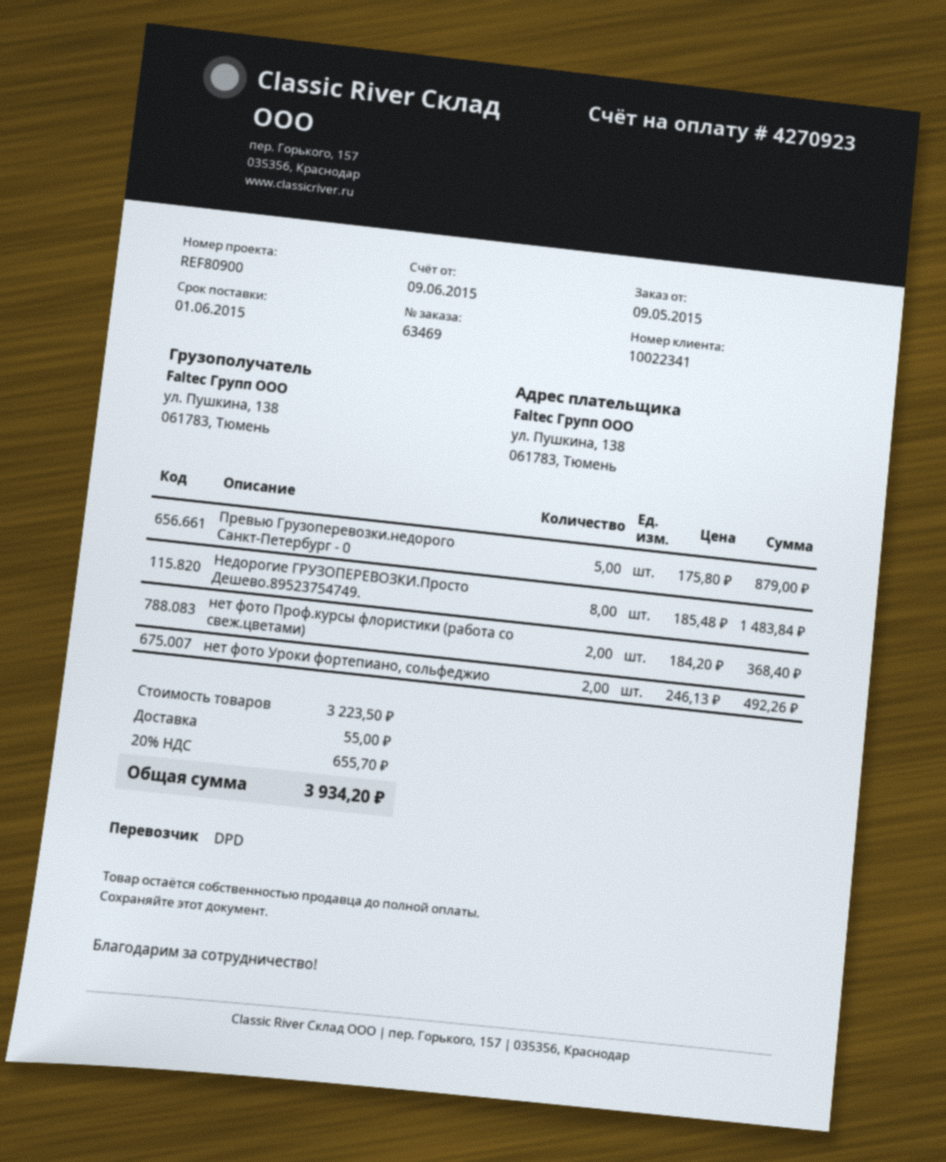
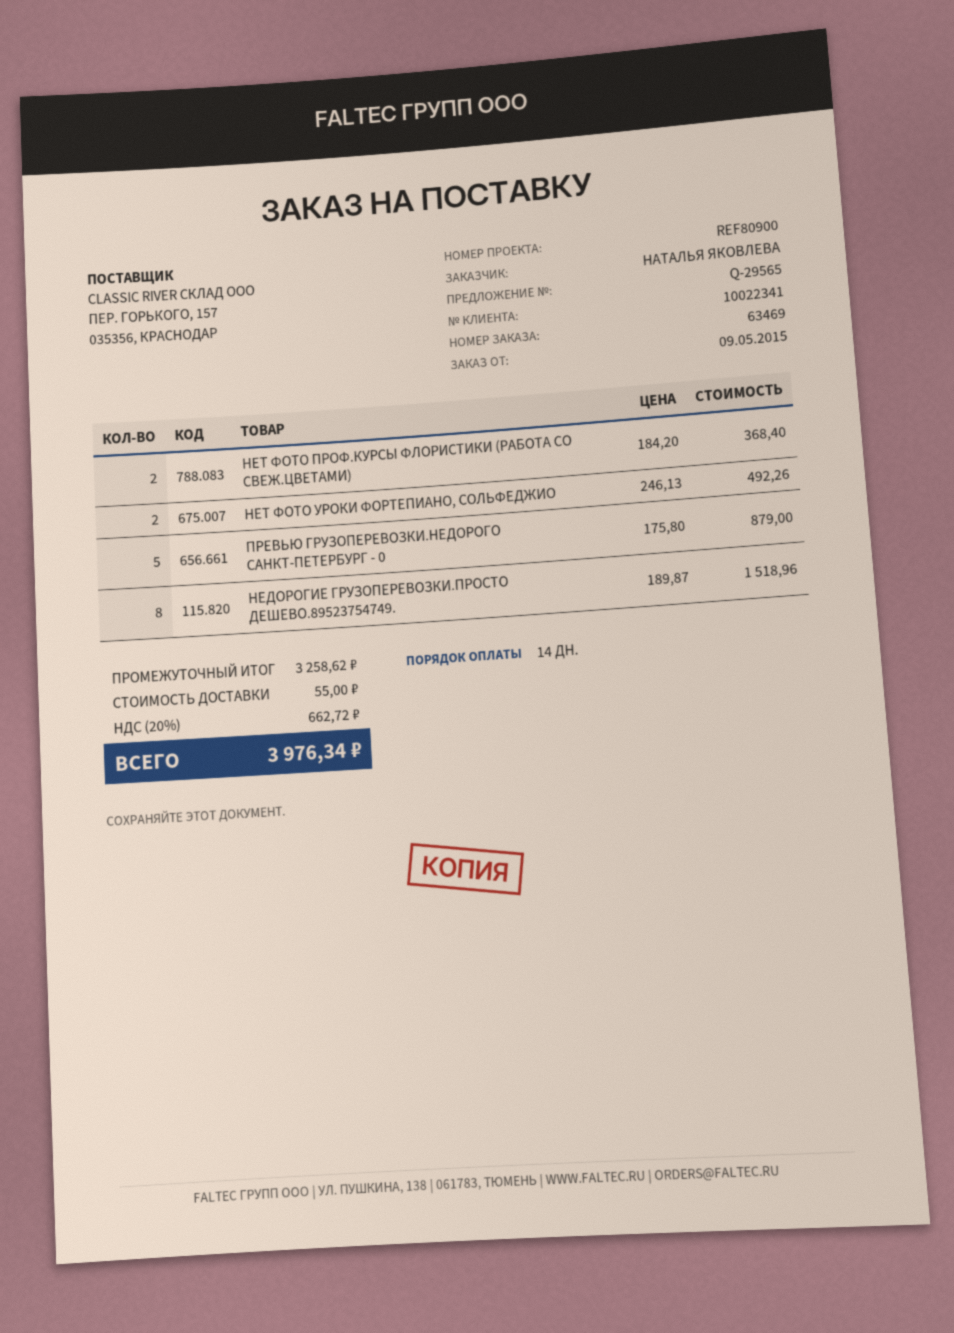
Недорогие ГРУЗОПЕРЕВОЗКИ.Просто Дешево.89523754749.: 8 x 185.48 = 1483.84 -> 8 x 189.87 = 1518.96
subtotal: 3223.50 -> 3258.62
tax: 20% = 655.70 -> 20% = 662.72
total: 3934.20 -> 3976.34

